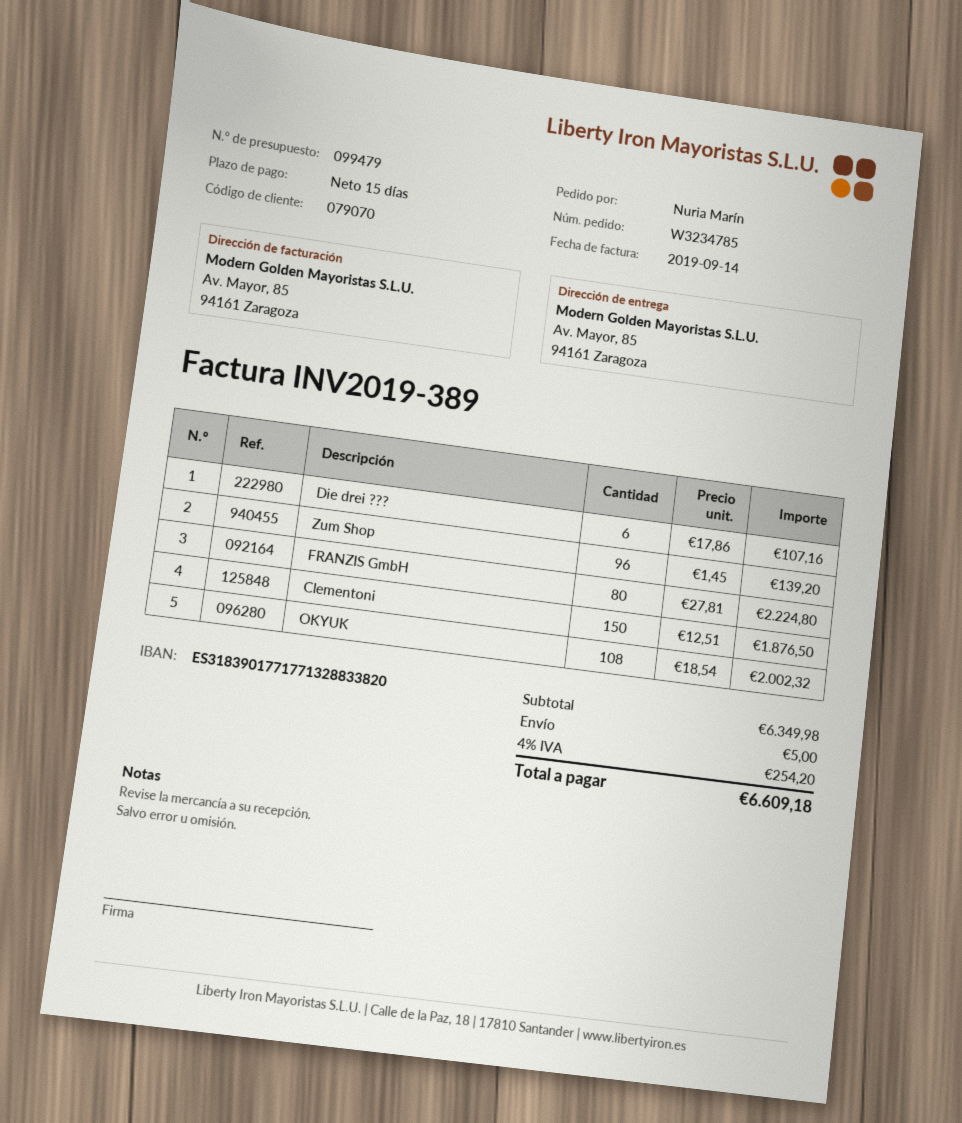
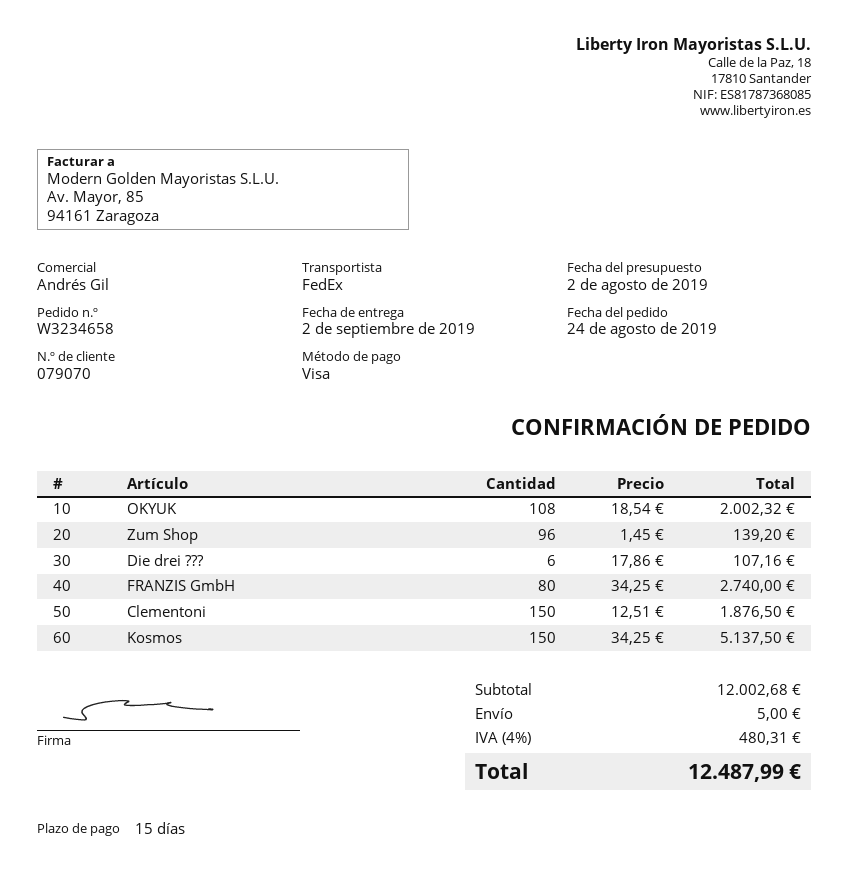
order number: W3234785 -> W3234658
FRANZIS GmbH: 80 x 27.81 = 2224.80 -> 80 x 34.25 = 2740.00
Kosmos: none -> 150 x 34.25 = 5137.50
subtotal: 6349.98 -> 12002.68
tax: 4% = 254.20 -> 4% = 480.31
total: 6609.18 -> 12487.99

